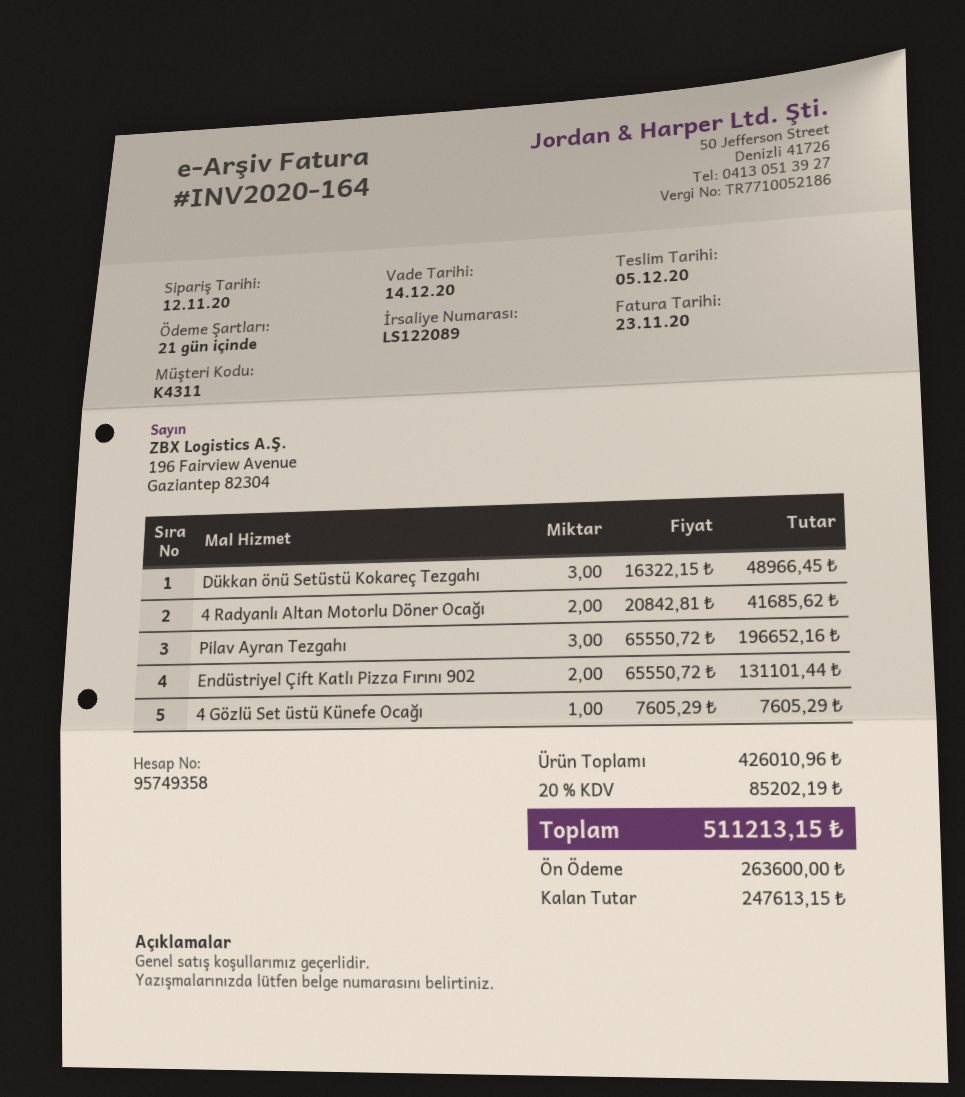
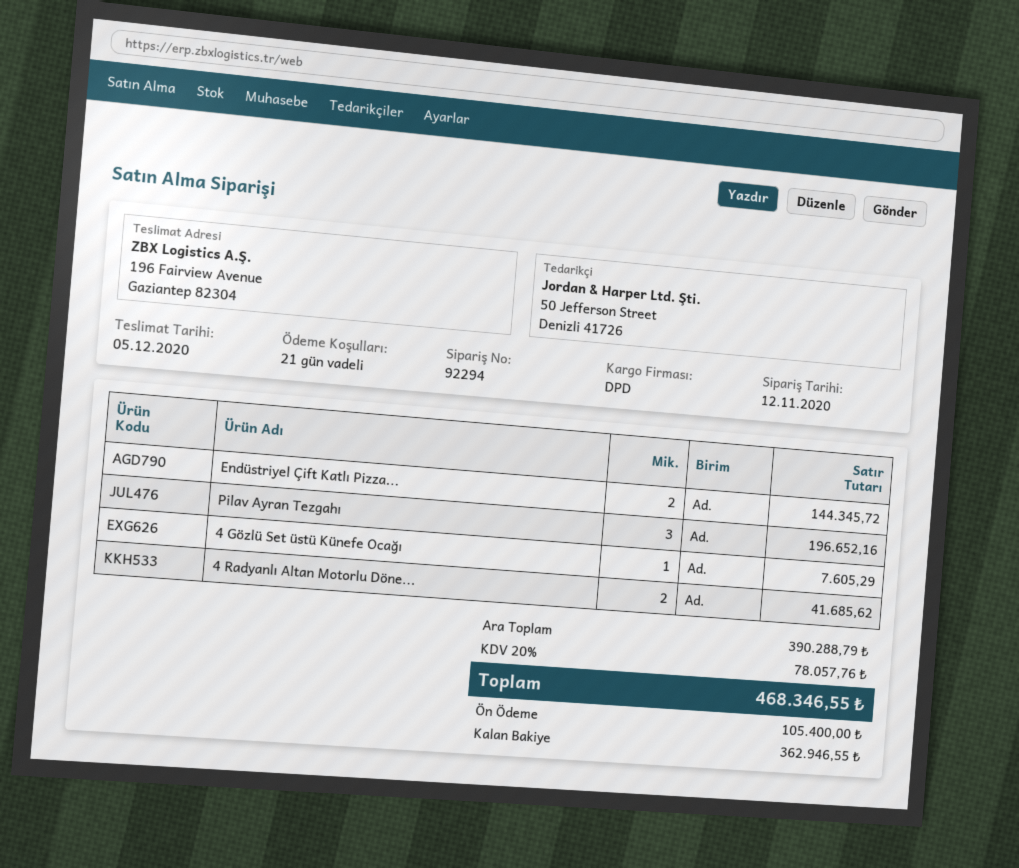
Dükkan önü Setüstü Kokareç Tezgahı: 3 for 48966.45 -> none
Endüstriyel Çift Katlı Pizza Fırını 902: 2 for 131101.44 -> 2 for 144345.72
subtotal: 426010.96 -> 390288.79
tax: 20% = 85202.19 -> 20% = 78057.76
total: 511213.15 -> 468346.55
deposit: 263600.00 -> 105400.00
balance: 247613.15 -> 362946.55

